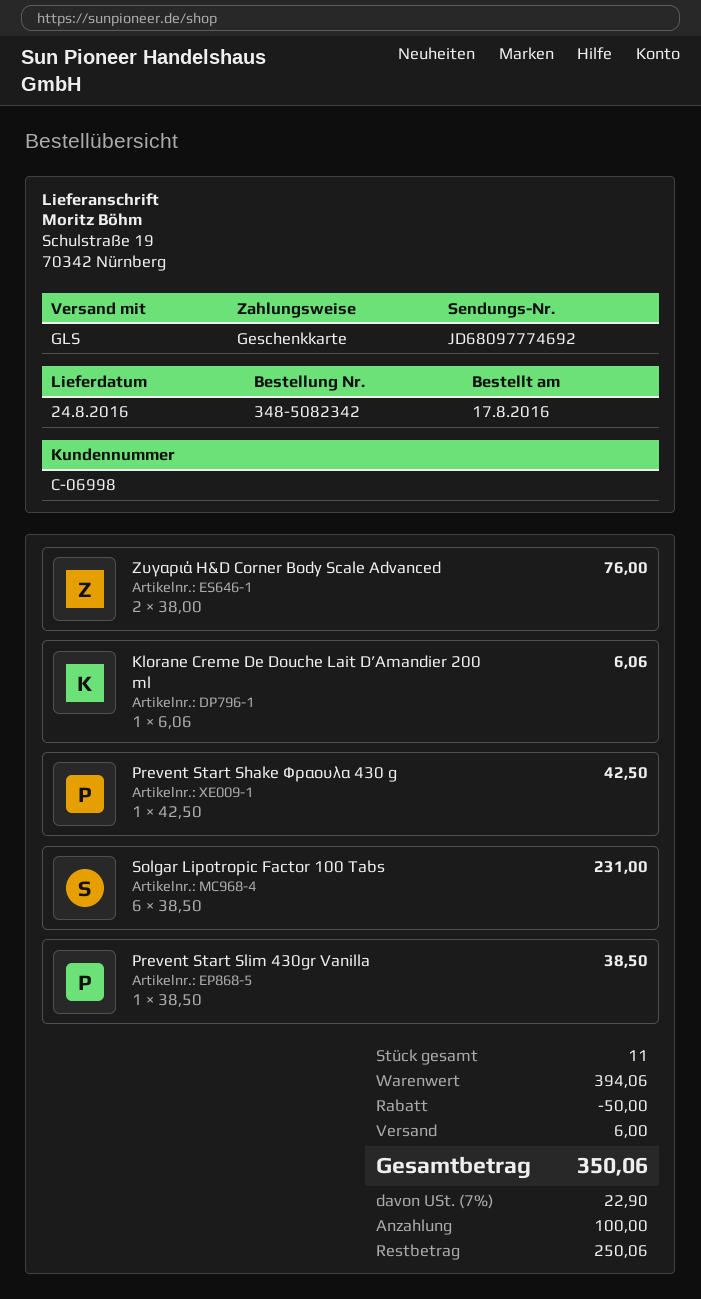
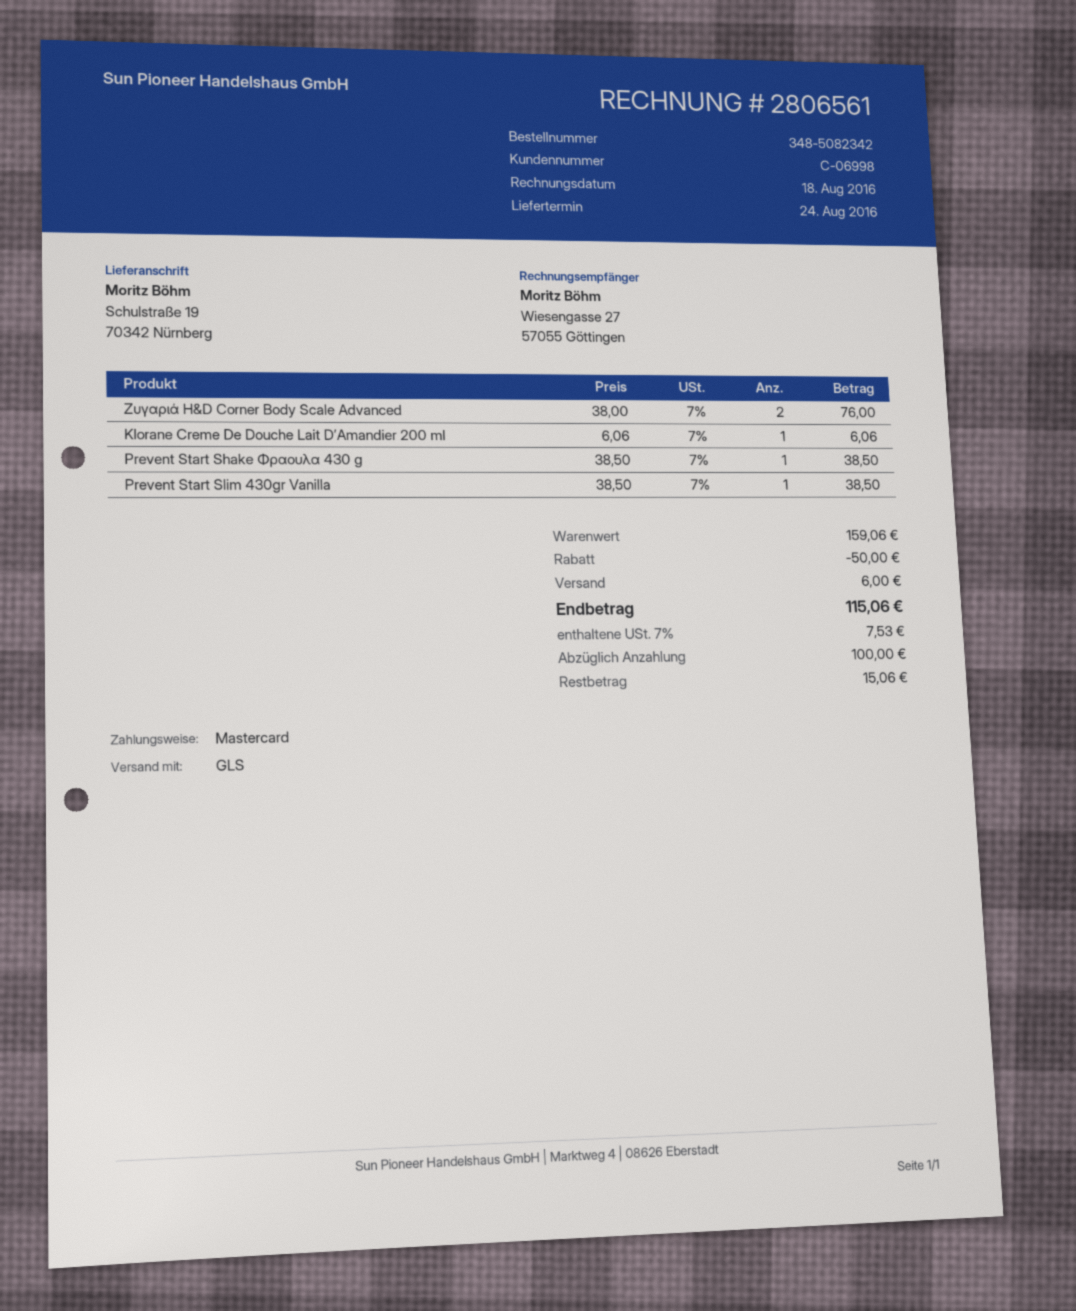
payment method: gift card -> Mastercard
Prevent Start Shake Φραουλα 430 g: 1 x 42.50 = 42.50 -> 1 x 38.50 = 38.50
Solgar Lipotropic Factor 100 Tabs: 6 x 38.50 = 231.00 -> none
subtotal: 394.06 -> 159.06
tax: 7% = 22.90 -> 7% = 7.53
total: 350.06 -> 115.06
balance: 250.06 -> 15.06

